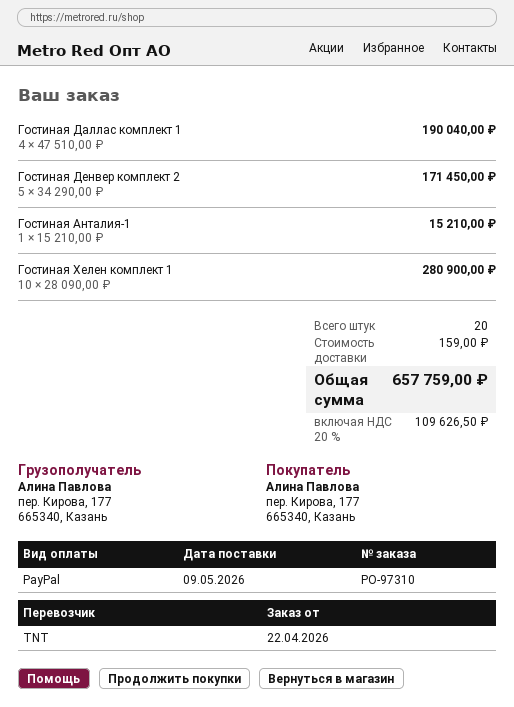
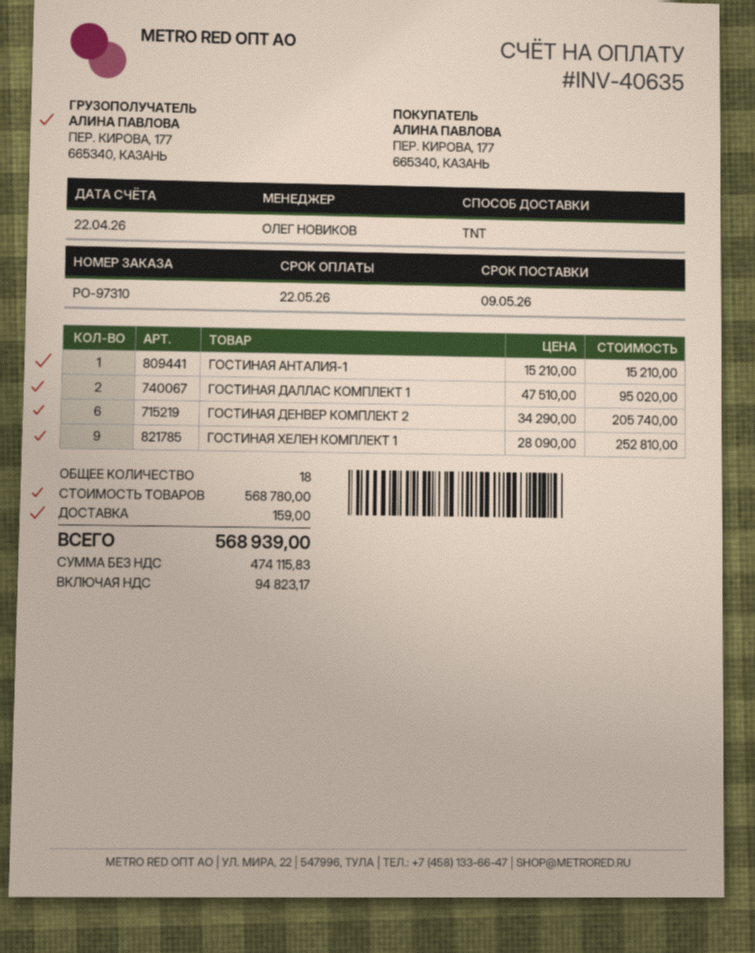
Гостиная Даллас комплект 1: 4 x 47510.00 = 190040.00 -> 2 x 47510.00 = 95020.00
Гостиная Денвер комплект 2: 5 x 34290.00 = 171450.00 -> 6 x 34290.00 = 205740.00
Гостиная Хелен комплект 1: 10 x 28090.00 = 280900.00 -> 9 x 28090.00 = 252810.00
total quantity: 20 -> 18
tax: 109626.50 -> 94823.17
total: 657759.00 -> 568939.00

